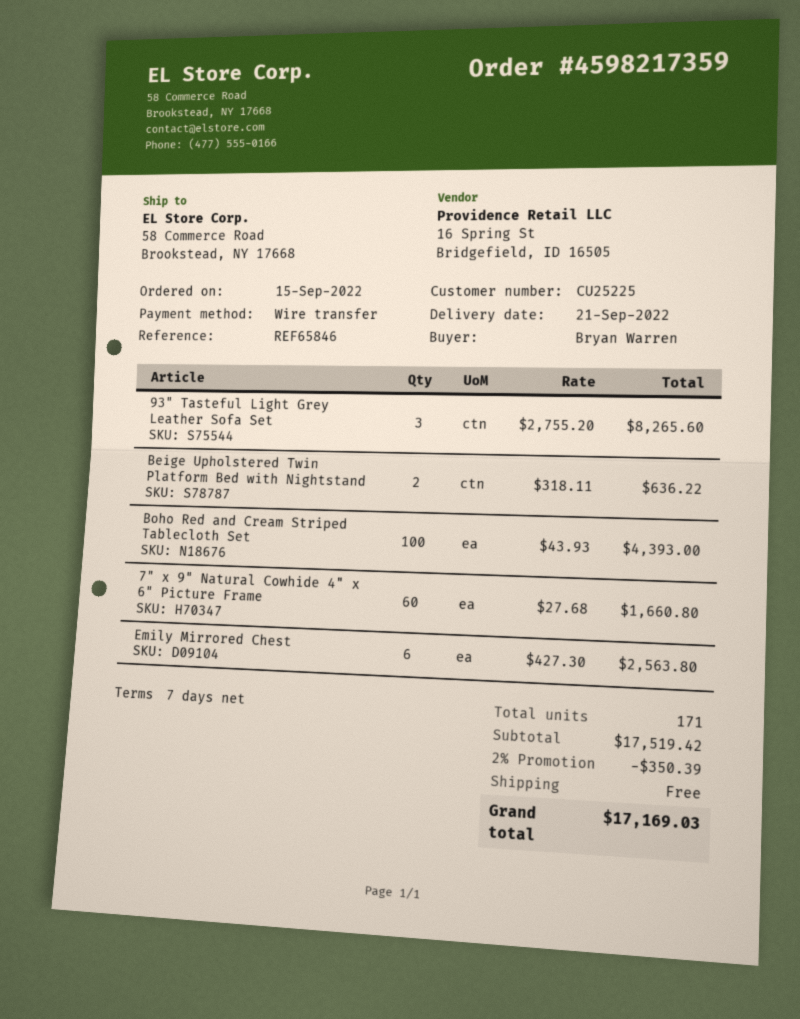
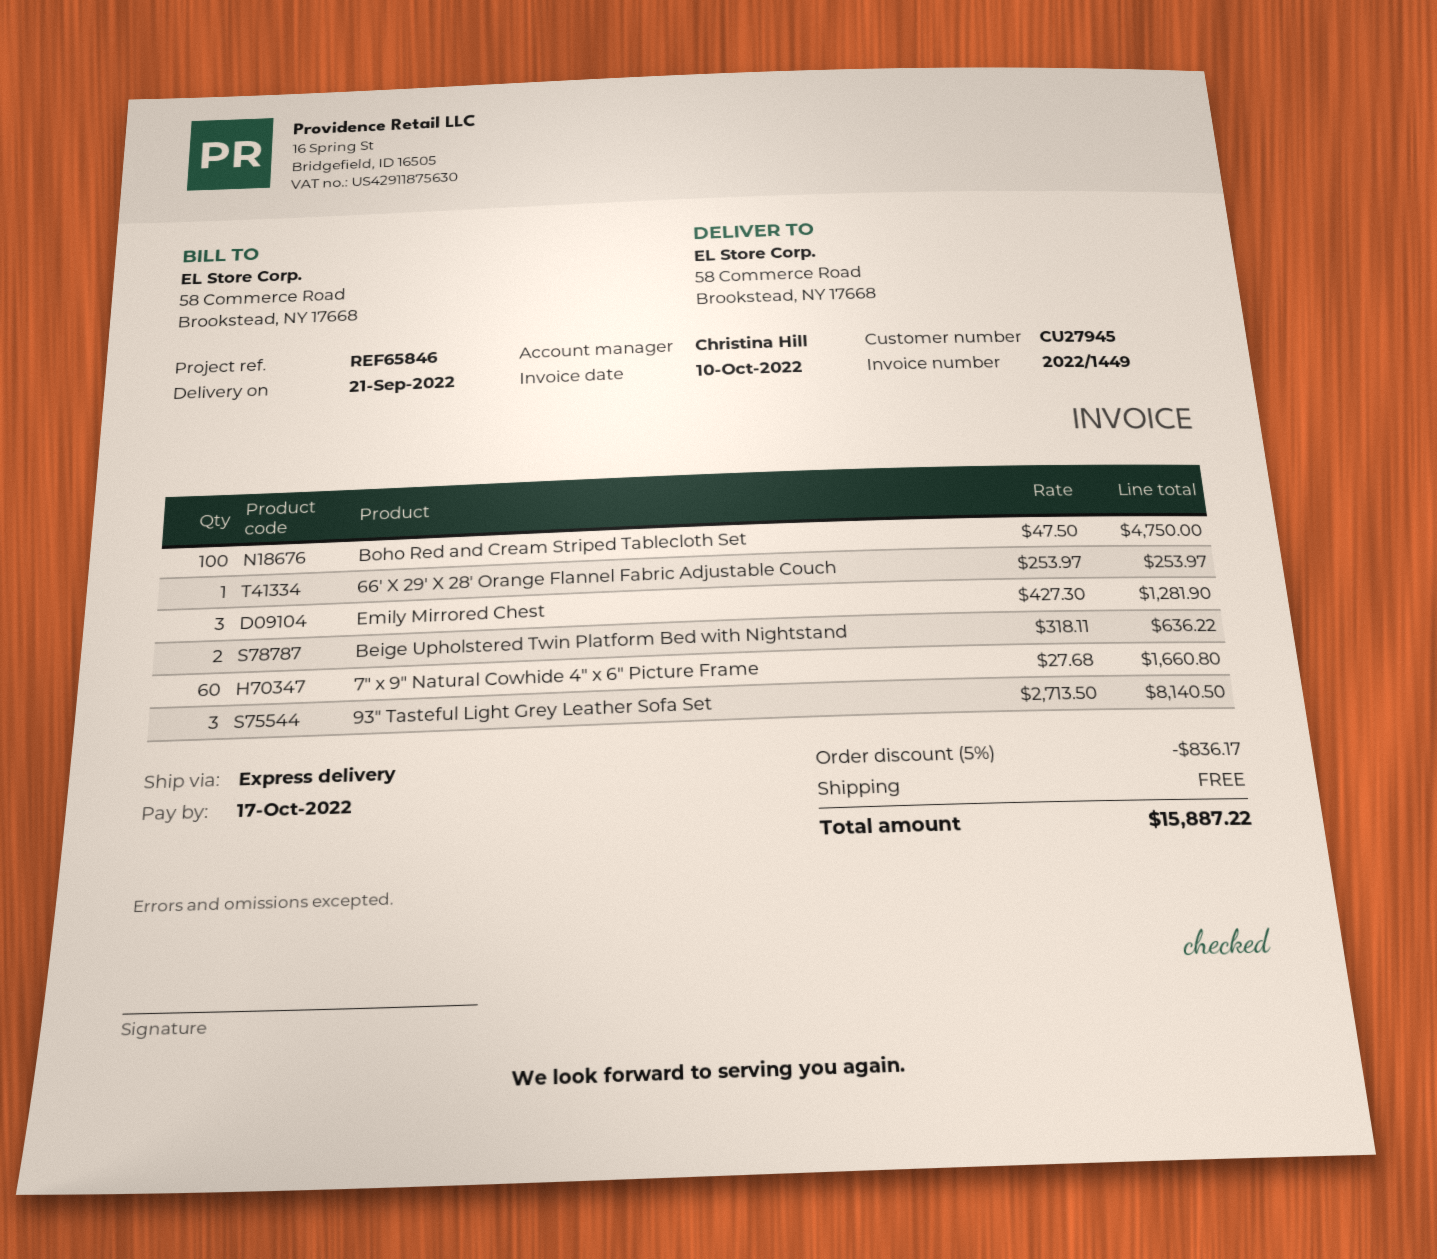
customer number: CU25225 -> CU27945
93" Tasteful Light Grey Leather Sofa Set: 3 x 2755.20 = 8265.60 -> 3 x 2713.50 = 8140.50
Boho Red and Cream Striped Tablecloth Set: 100 x 43.93 = 4393.00 -> 100 x 47.50 = 4750.00
Emily Mirrored Chest: 6 x 427.30 = 2563.80 -> 3 x 427.30 = 1281.90
66' X 29' X 28' Orange Flannel Fabric Adjustable Couch: none -> 1 x 253.97 = 253.97
discount: 2% = 350.39 -> 5% = 836.17
total: 17169.03 -> 15887.22

